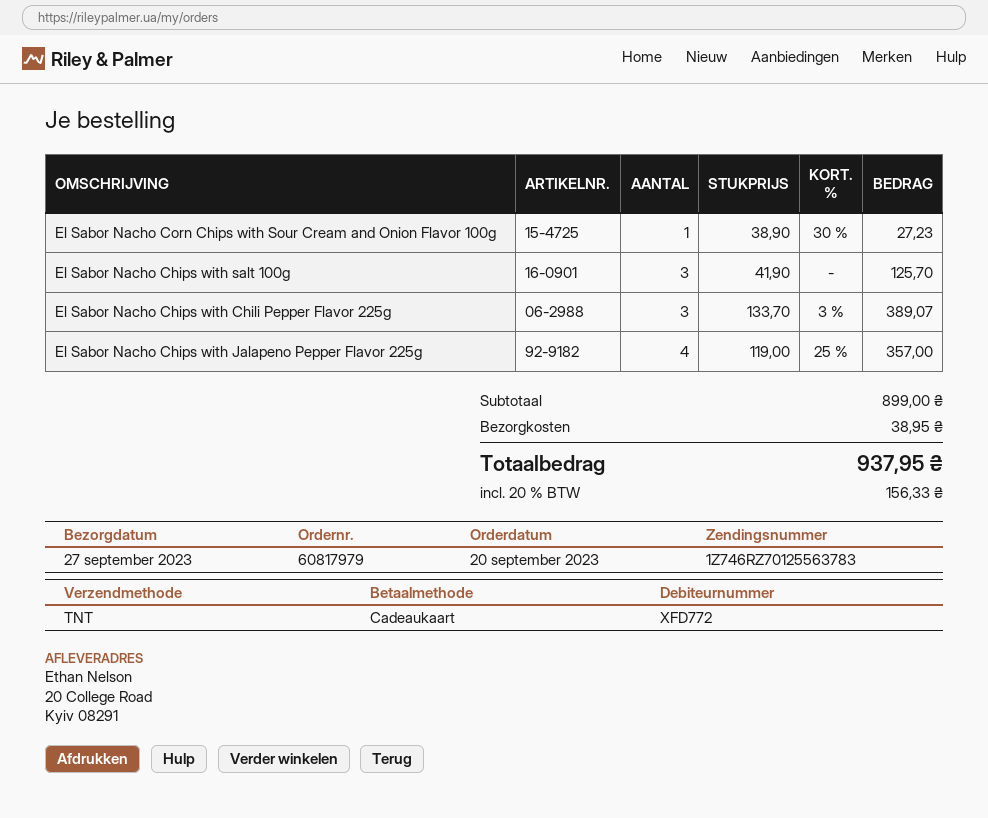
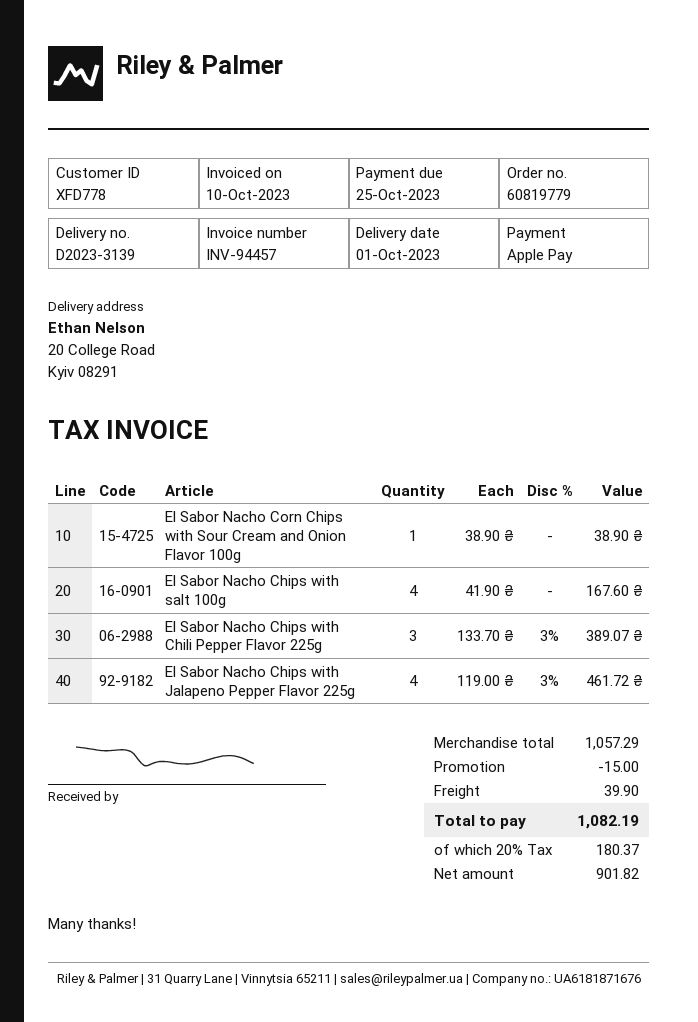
order number: 60817979 -> 60819779
delivery date: 2023-09-27 -> 2023-10-01
customer number: XFD772 -> XFD778
payment method: gift card -> Apple Pay
El Sabor Nacho Corn Chips with Sour Cream and Onion Flavor 100g: 1 x 38.90 - 30% = 27.23 -> 1 x 38.90 = 38.90
El Sabor Nacho Chips with salt 100g: 3 x 41.90 = 125.70 -> 4 x 41.90 = 167.60
El Sabor Nacho Chips with Jalapeno Pepper Flavor 225g: 4 x 119.00 - 25% = 357.00 -> 4 x 119.00 - 3% = 461.72
subtotal: 899.00 -> 1057.29
discount: none -> 15.00
shipping: 38.95 -> 39.90
tax: 20% = 156.33 -> 20% = 180.37
total: 937.95 -> 1082.19

